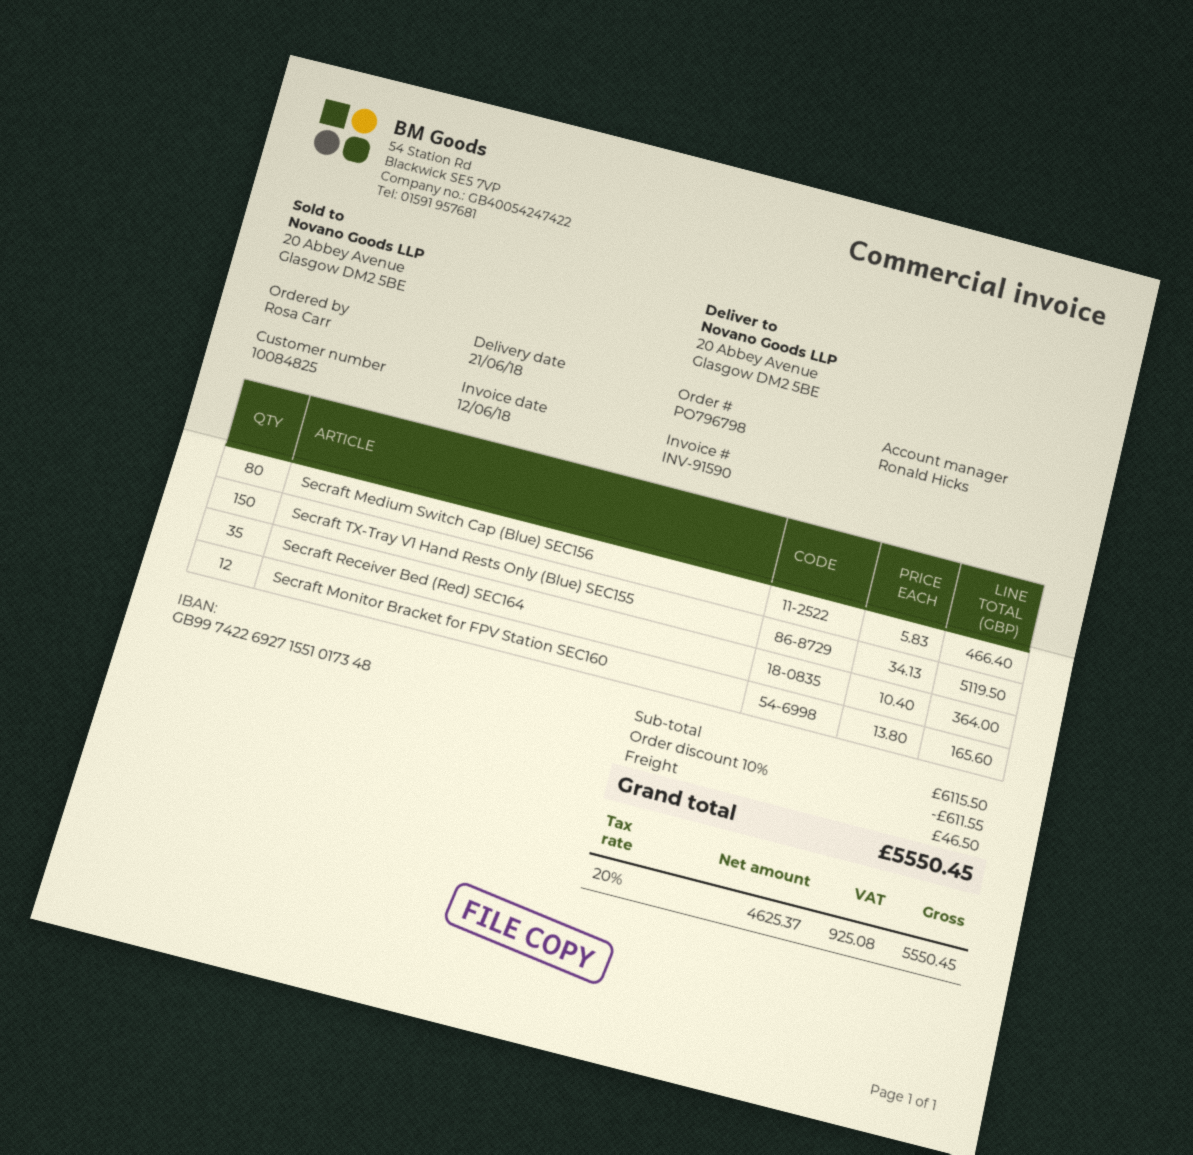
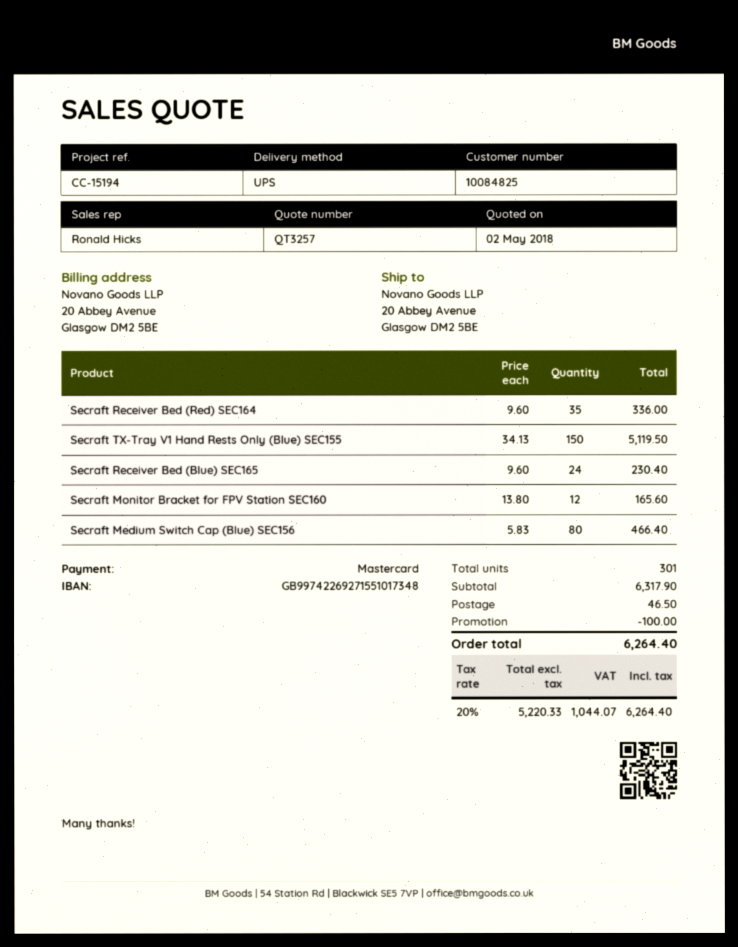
Secraft Receiver Bed (Red) SEC164: 35 x 10.40 = 364.00 -> 35 x 9.60 = 336.00
Secraft Receiver Bed (Blue) SEC165: none -> 24 x 9.60 = 230.40
subtotal: 6115.50 -> 6317.90
discount: 611.55 -> 100.00
net: 4625.37 -> 5220.33
tax: 20% = 925.08 -> 20% = 1044.07
total: 5550.45 -> 6264.40

